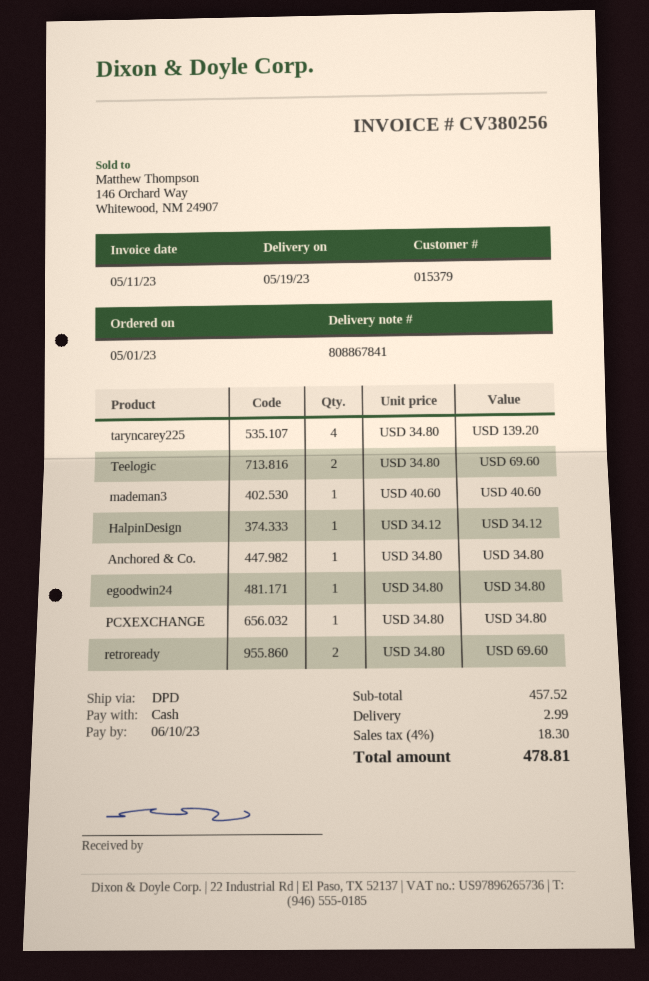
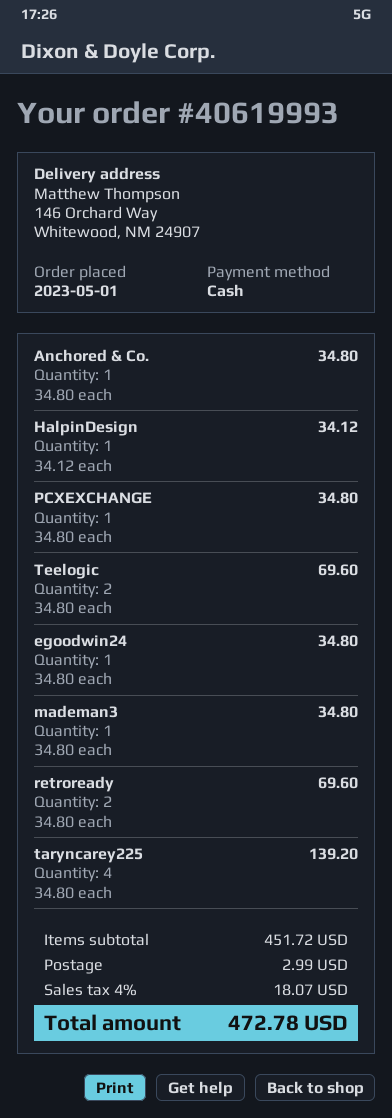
mademan3: 1 x 40.60 = 40.60 -> 1 x 34.80 = 34.80
subtotal: 457.52 -> 451.72
tax: 4% = 18.30 -> 4% = 18.07
total: 478.81 -> 472.78

